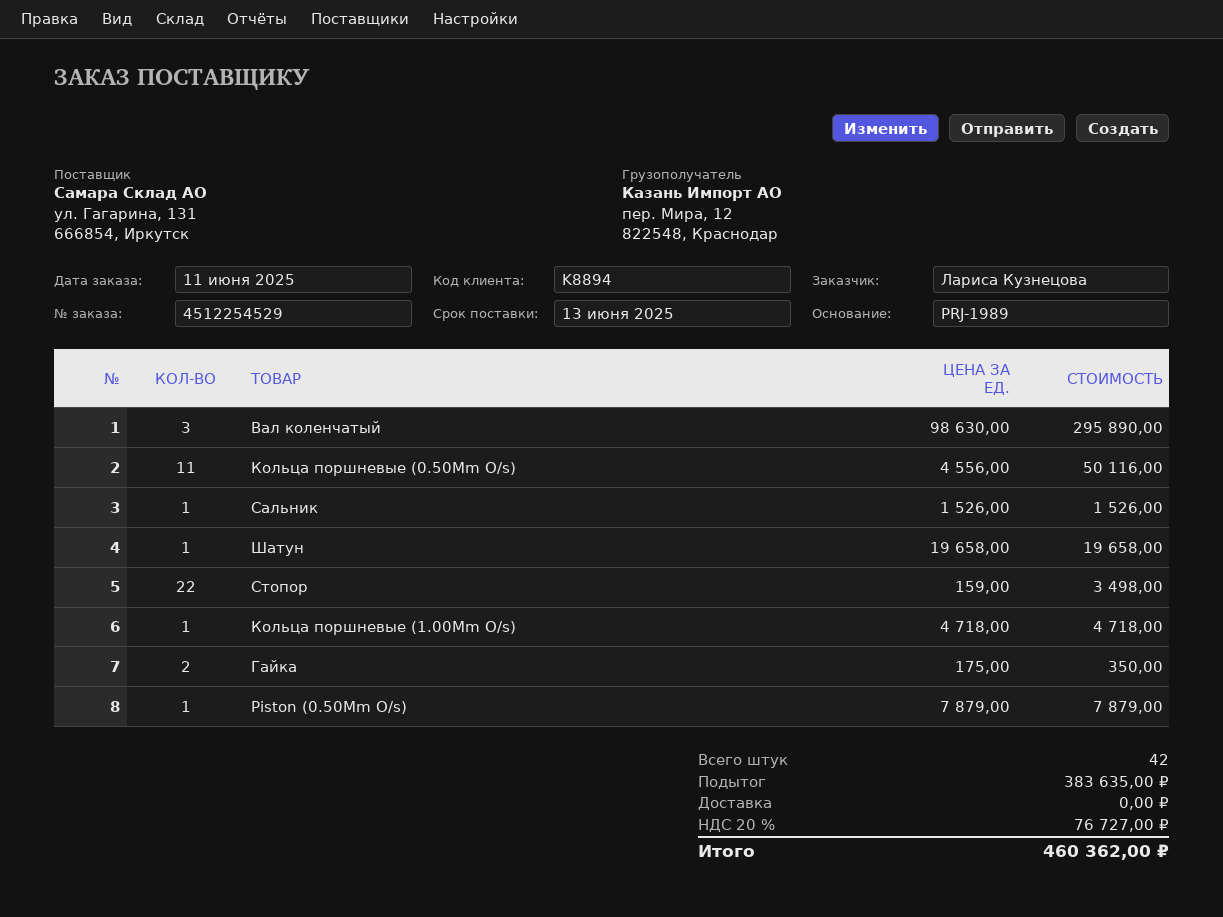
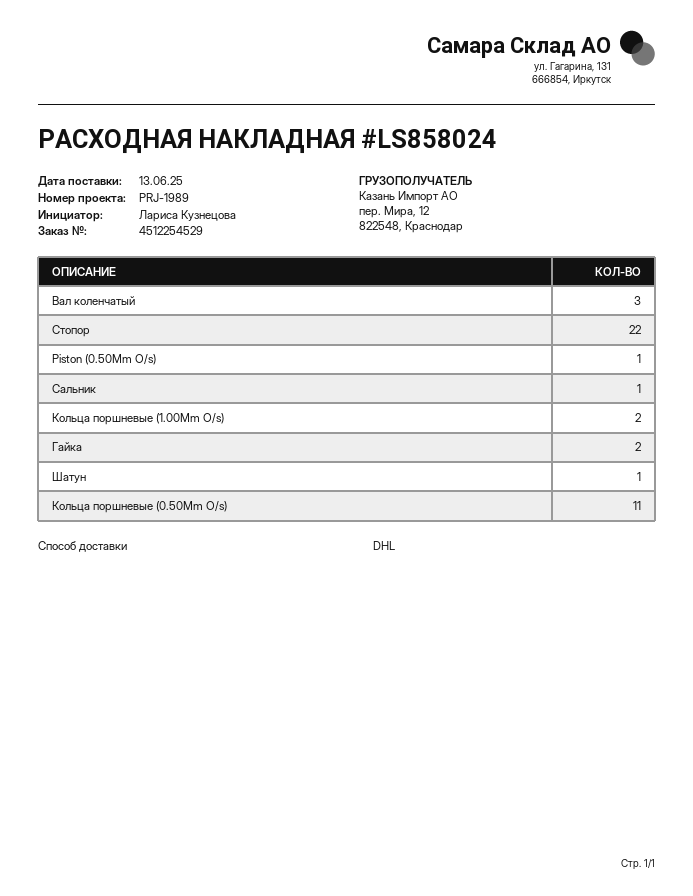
Кольца поршневые (1.00Mm O/s): 1 -> 2

